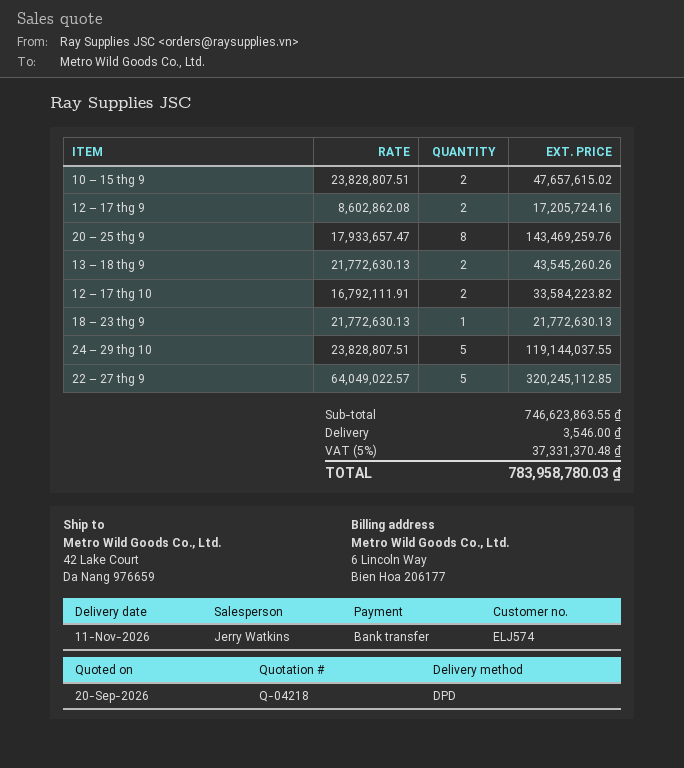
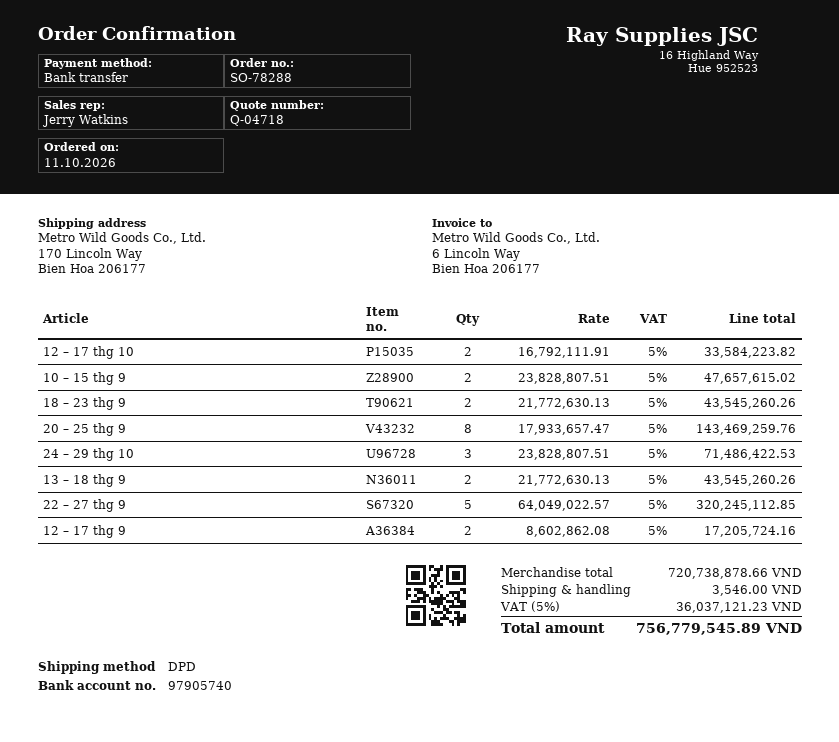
quote number: Q-04218 -> Q-04718
ship to: 42 Lake Court, Da Nang 976659 -> 170 Lincoln Way, Bien Hoa 206177
18 – 23 thg 9: 1 x 21772630.13 = 21772630.13 -> 2 x 21772630.13 = 43545260.26
24 – 29 thg 10: 5 x 23828807.51 = 119144037.55 -> 3 x 23828807.51 = 71486422.53
subtotal: 746623863.55 -> 720738878.66
tax: 5% = 37331370.48 -> 5% = 36037121.23
total: 783958780.03 -> 756779545.89

